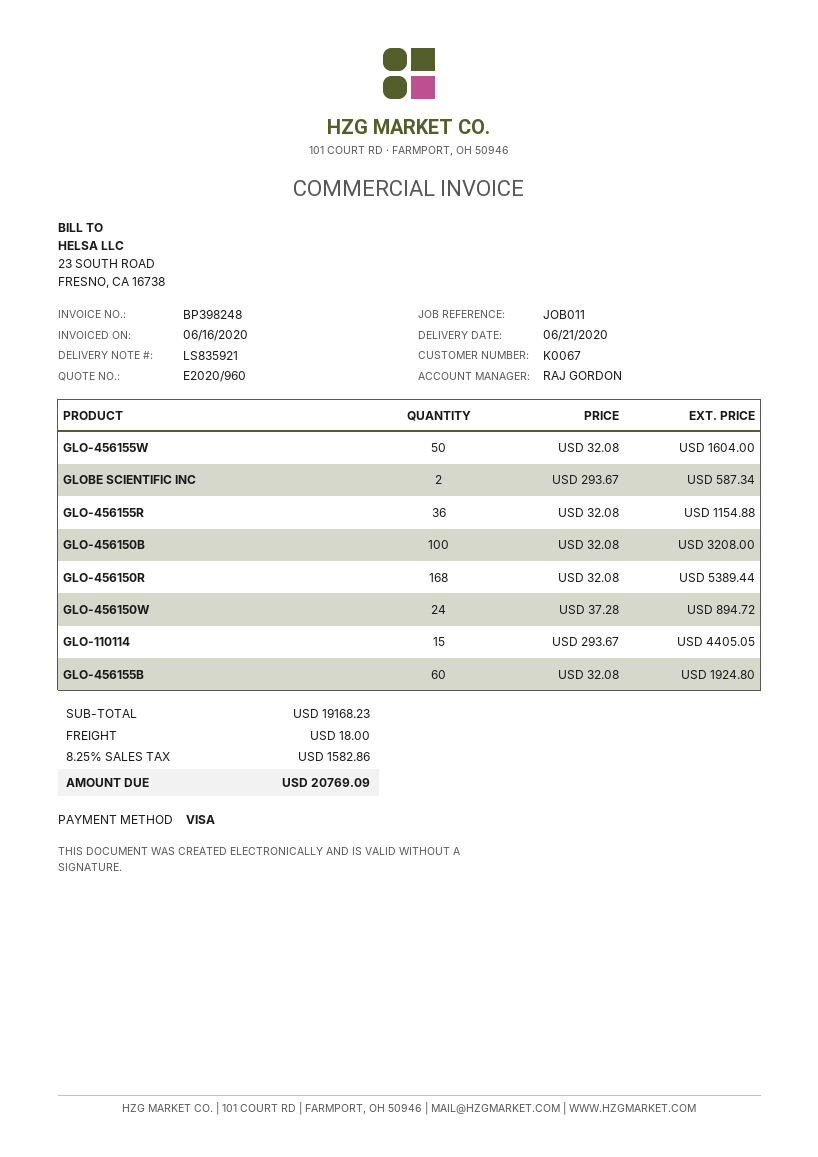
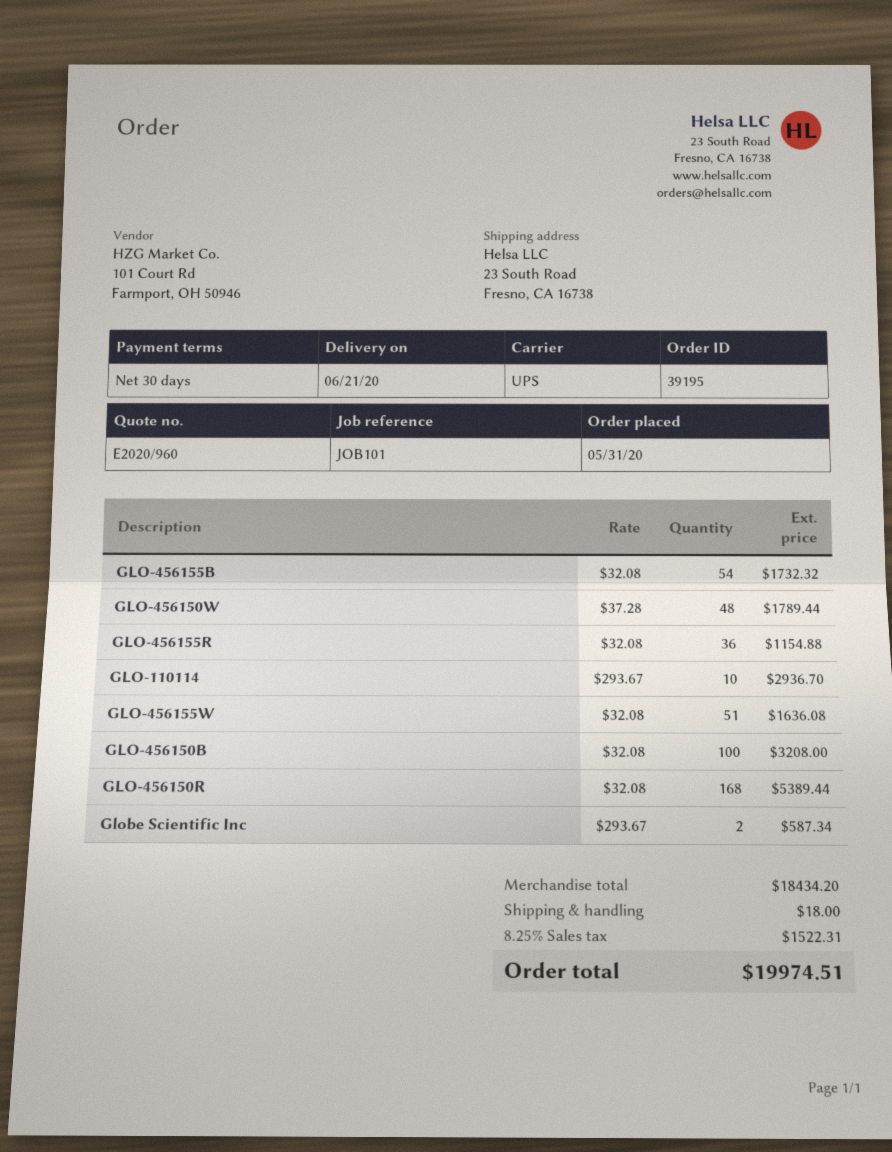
reference: JOB011 -> JOB101
GLO-456155W: 50 x 32.08 = 1604.00 -> 51 x 32.08 = 1636.08
GLO-456150W: 24 x 37.28 = 894.72 -> 48 x 37.28 = 1789.44
GLO-110114: 15 x 293.67 = 4405.05 -> 10 x 293.67 = 2936.70
GLO-456155B: 60 x 32.08 = 1924.80 -> 54 x 32.08 = 1732.32
subtotal: 19168.23 -> 18434.20
tax: 8.25% = 1582.86 -> 8.25% = 1522.31
total: 20769.09 -> 19974.51

